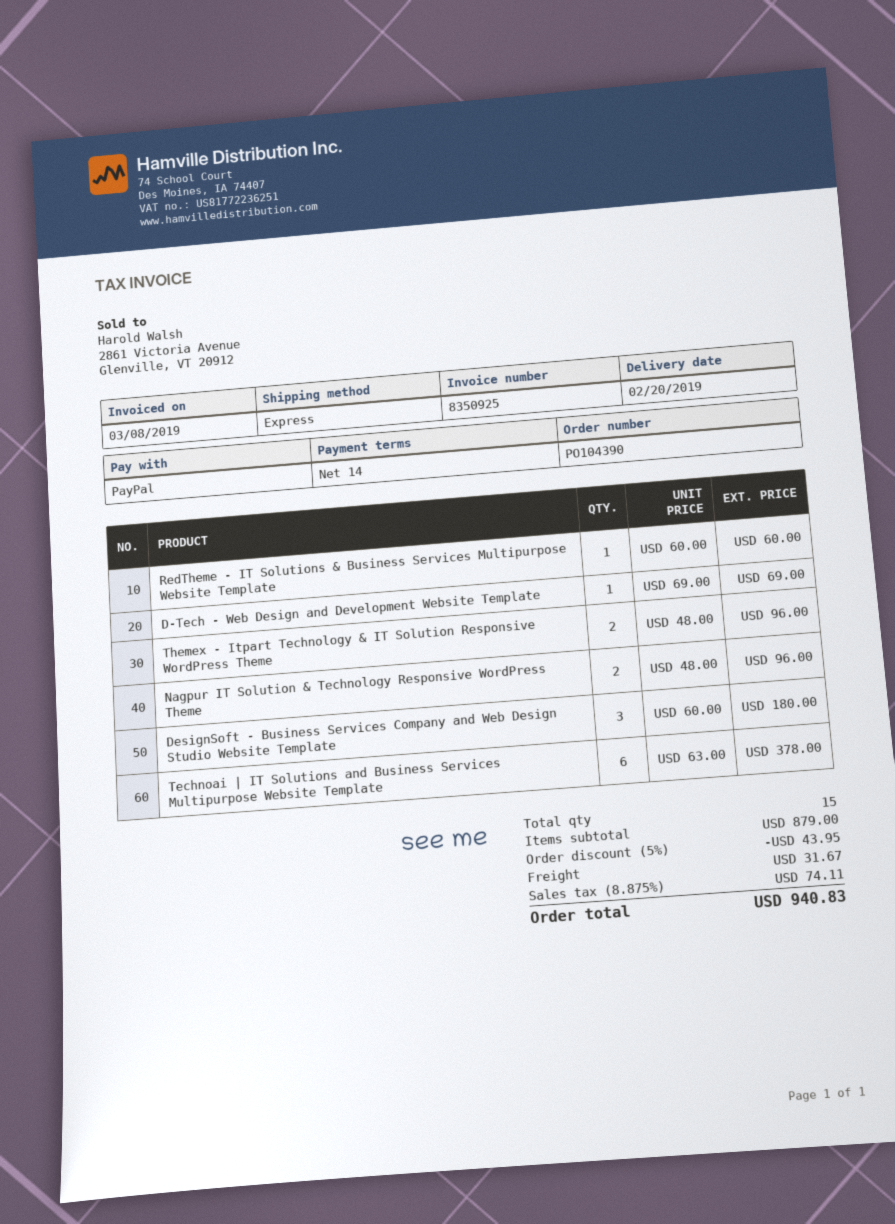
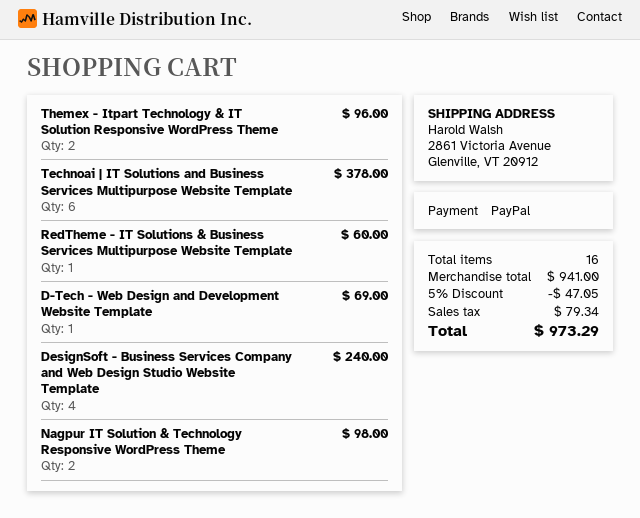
Nagpur IT Solution & Technology Responsive WordPress Theme: 2 for 96.00 -> 2 for 98.00
DesignSoft - Business Services Company and Web Design Studio Website Template: 3 for 180.00 -> 4 for 240.00
total quantity: 15 -> 16
subtotal: 879.00 -> 941.00
discount: 5% = 43.95 -> 5% = 47.05
shipping: 31.67 -> none
tax: 74.11 -> 79.34
total: 940.83 -> 973.29

